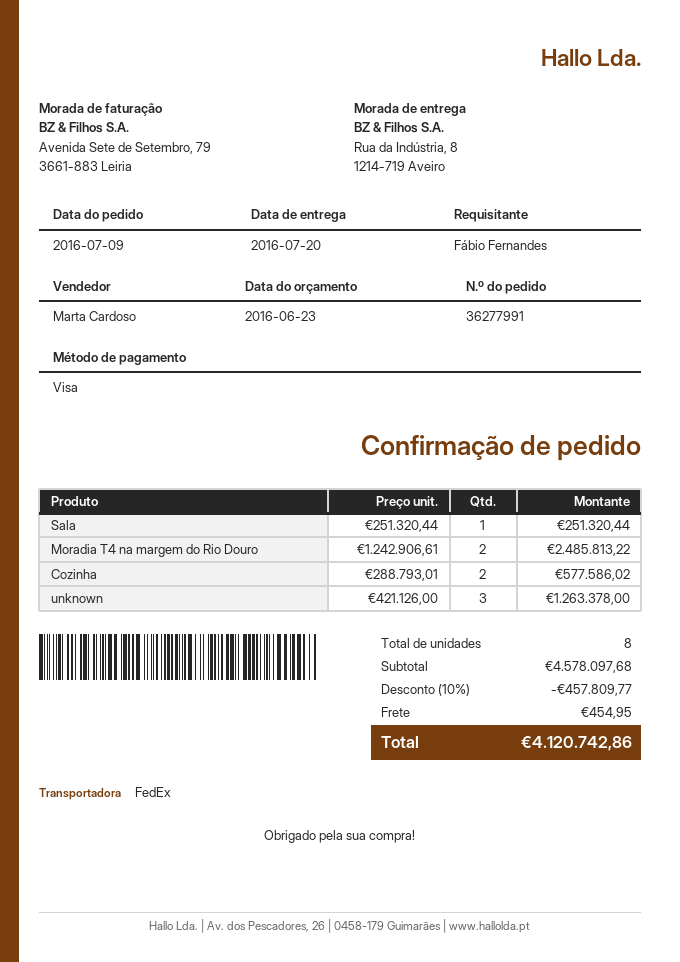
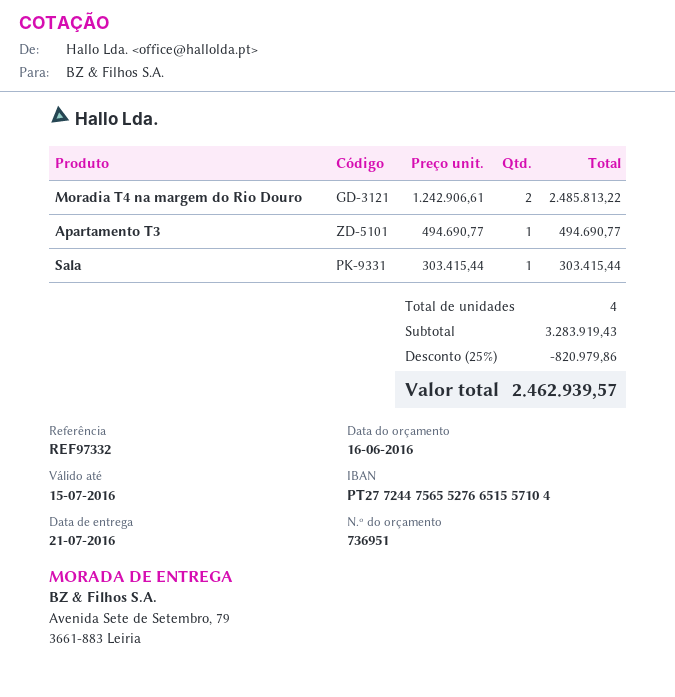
quote date: 2016-06-23 -> 2016-06-16
delivery date: 2016-07-20 -> 2016-07-21
ship to: Rua da Indústria, 8, 1214-719 Aveiro -> Avenida Sete de Setembro, 79, 3661-883 Leiria
Sala: 1 x 251320.44 = 251320.44 -> 1 x 303415.44 = 303415.44
Cozinha: 2 x 288793.01 = 577586.02 -> none
unknown: 3 x 421126.00 = 1263378.00 -> none
Apartamento T3: none -> 1 x 494690.77 = 494690.77
total quantity: 8 -> 4
subtotal: 4578097.68 -> 3283919.43
discount: 10% = 457809.77 -> 25% = 820979.86
shipping: 454.95 -> none
total: 4120742.86 -> 2462939.57

